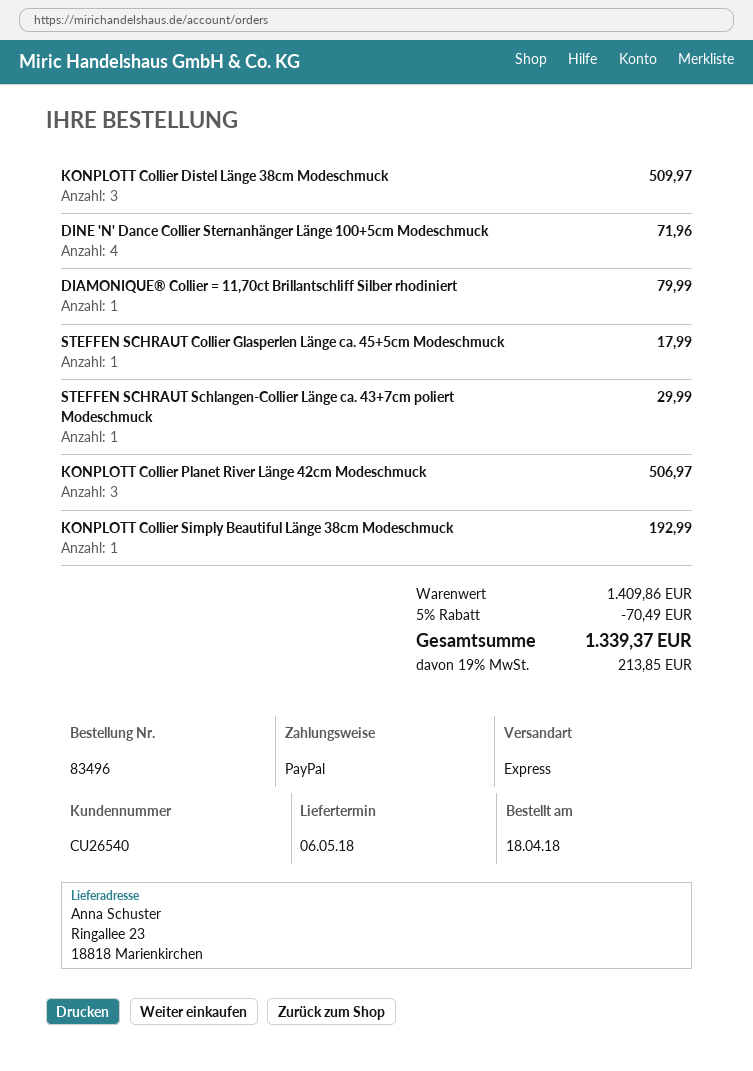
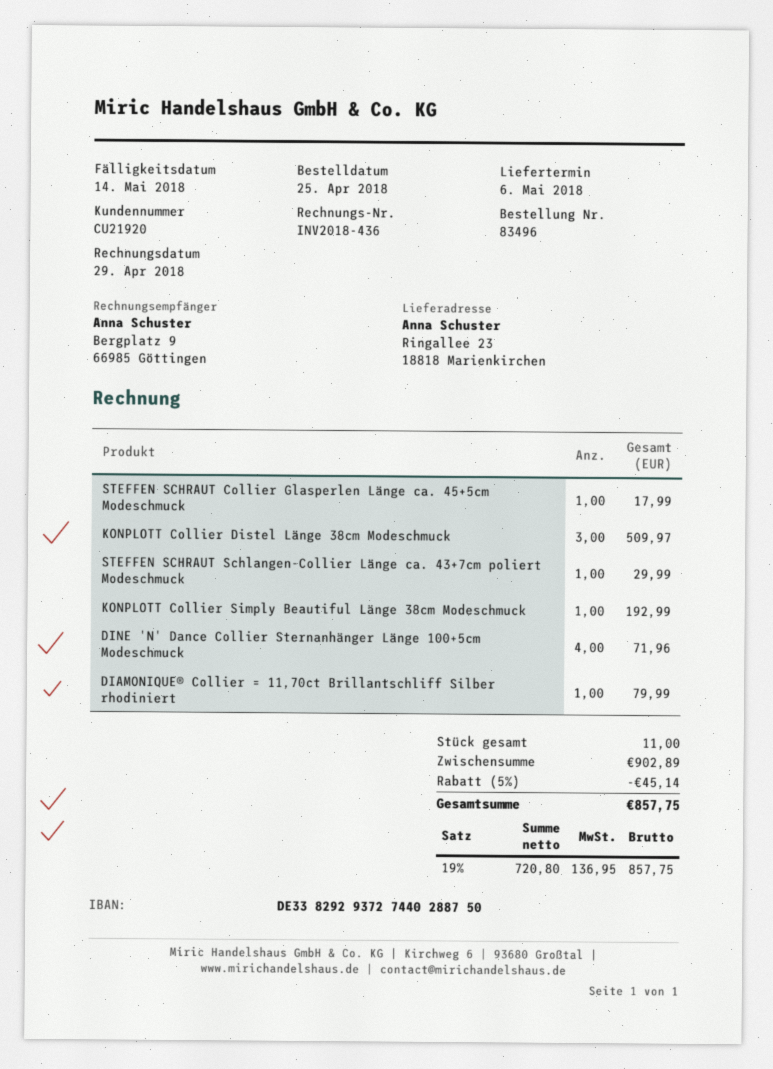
order date: 2018-04-18 -> 2018-04-25
customer number: CU26540 -> CU21920
KONPLOTT Collier Planet River Länge 42cm Modeschmuck: 3 for 506.97 -> none
subtotal: 1409.86 -> 902.89
discount: 5% = 70.49 -> 5% = 45.14
tax: 19% = 213.85 -> 19% = 136.95
total: 1339.37 -> 857.75

